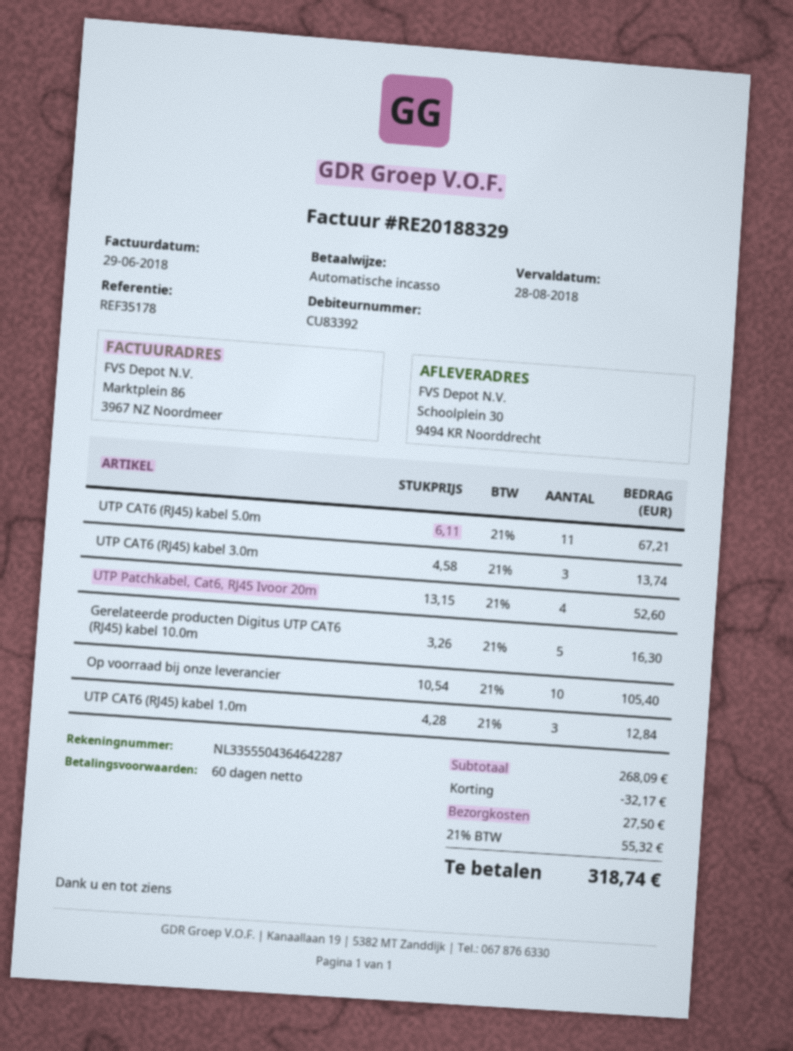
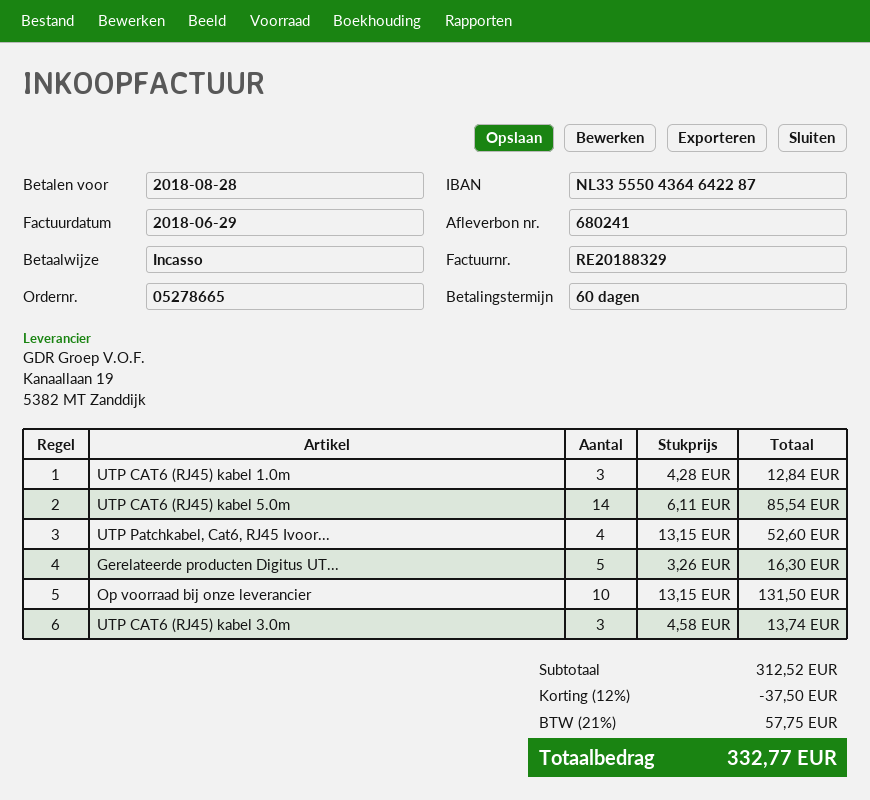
UTP CAT6 (RJ45) kabel 5.0m: 11 x 6.11 = 67.21 -> 14 x 6.11 = 85.54
Op voorraad bij onze leverancier: 10 x 10.54 = 105.40 -> 10 x 13.15 = 131.50
subtotal: 268.09 -> 312.52
discount: 32.17 -> 37.50
shipping: 27.50 -> none
tax: 21% = 55.32 -> 21% = 57.75
total: 318.74 -> 332.77

